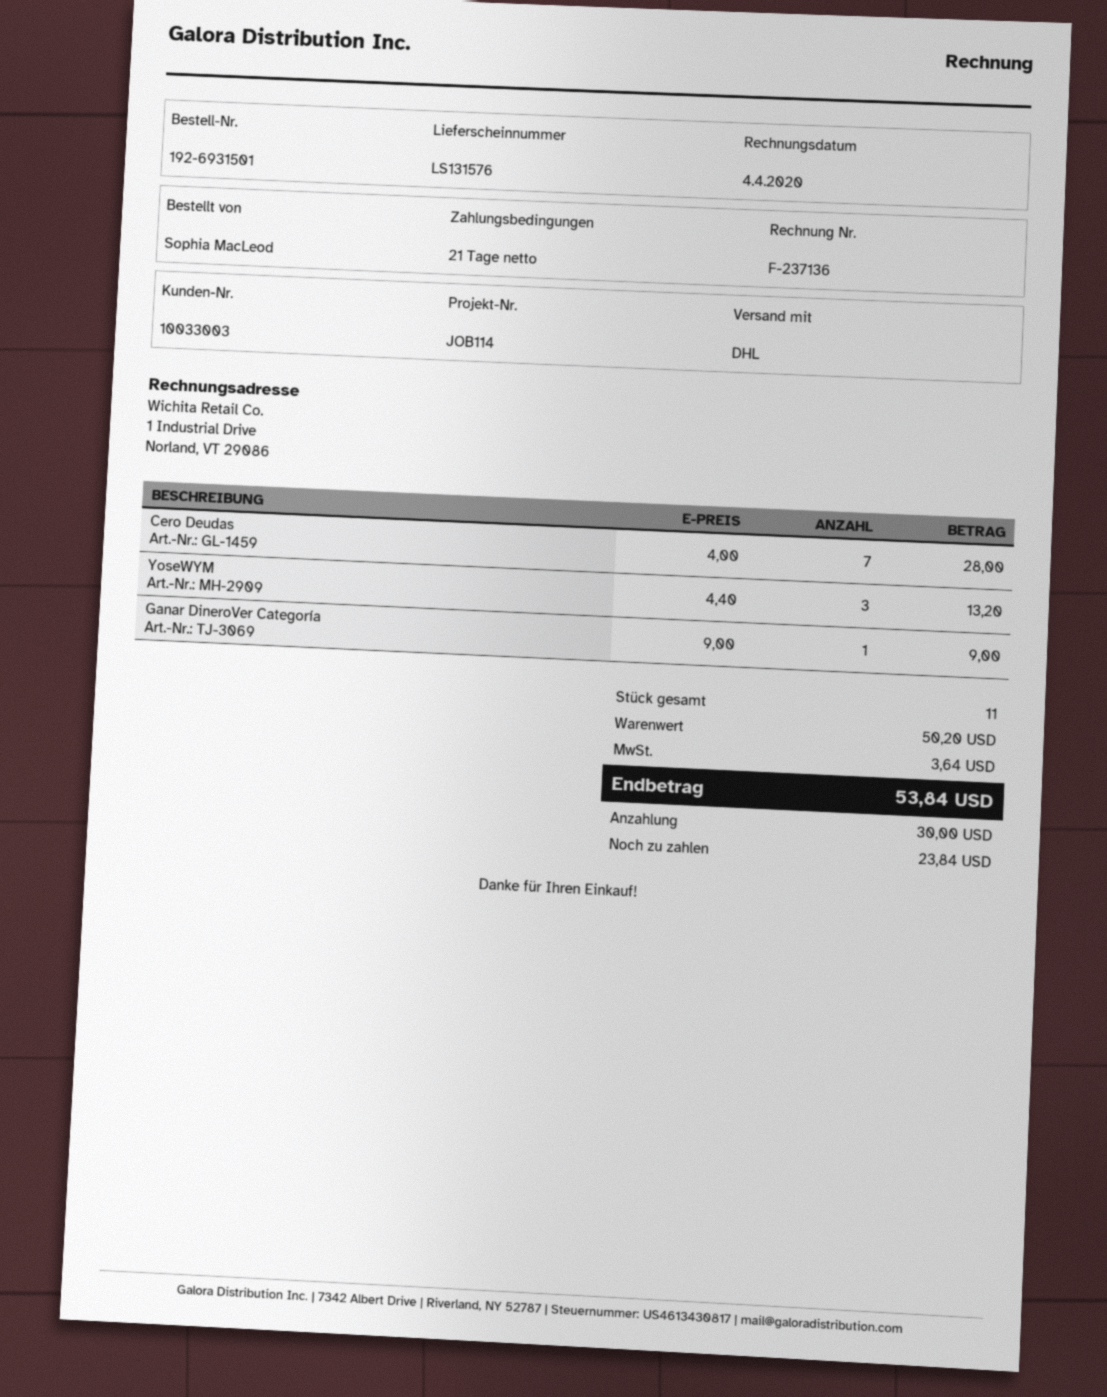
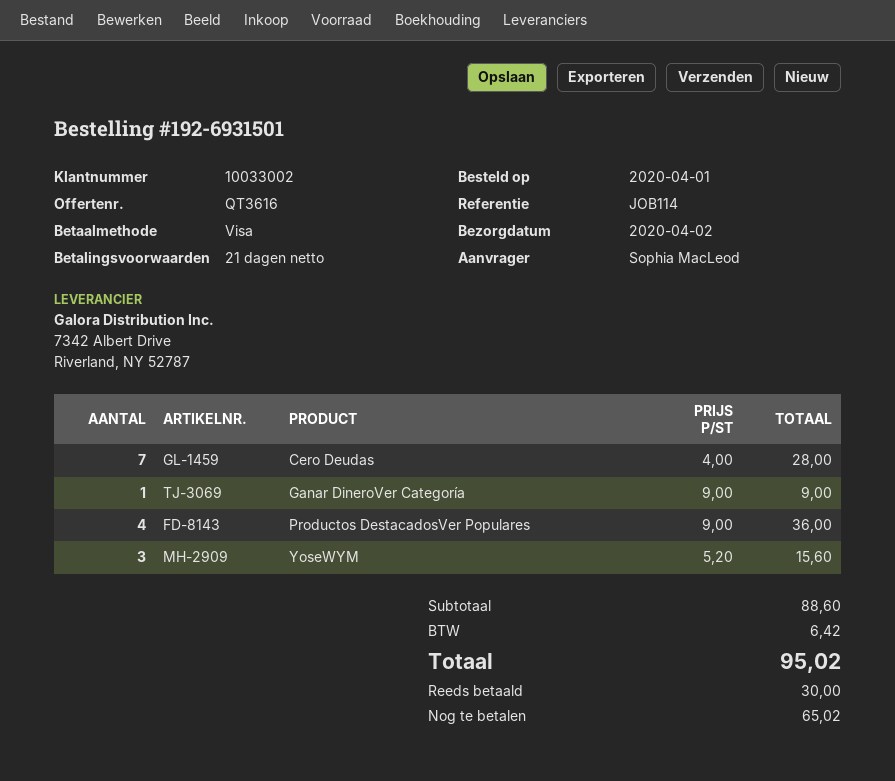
customer number: 10033003 -> 10033002
YoseWYM: 3 x 4.40 = 13.20 -> 3 x 5.20 = 15.60
Productos DestacadosVer Populares: none -> 4 x 9.00 = 36.00
subtotal: 50.20 -> 88.60
tax: 3.64 -> 6.42
total: 53.84 -> 95.02
balance: 23.84 -> 65.02

